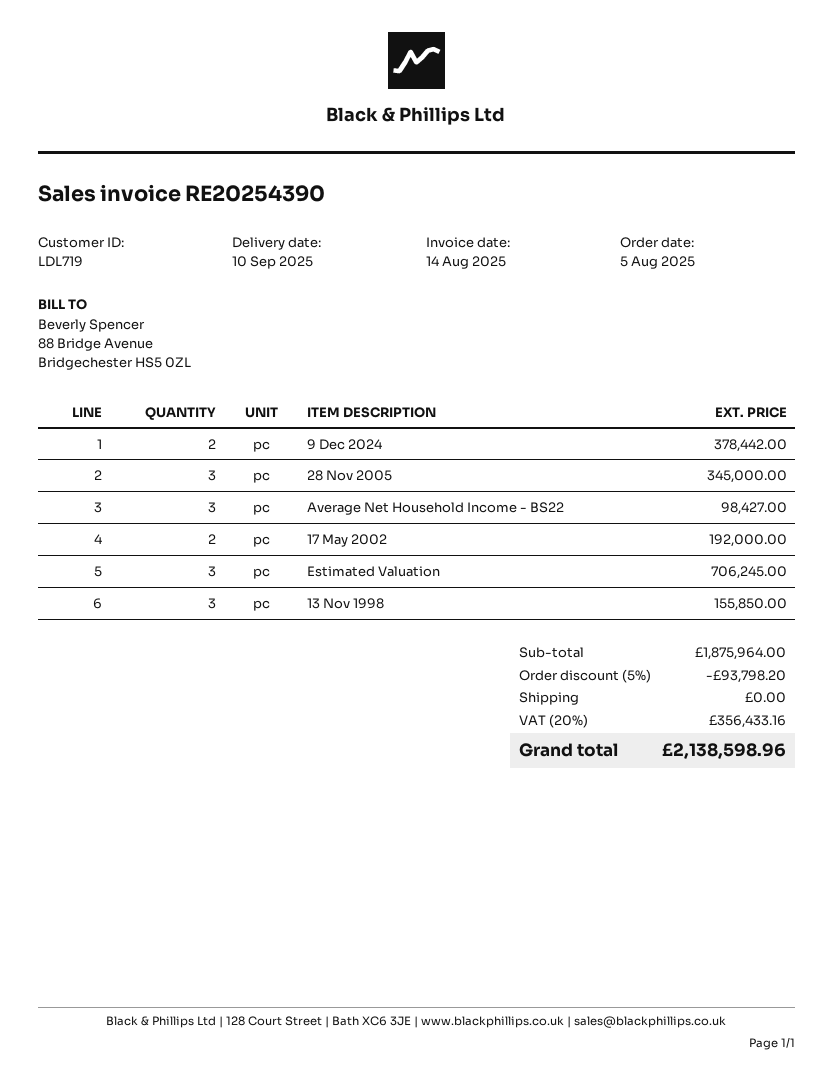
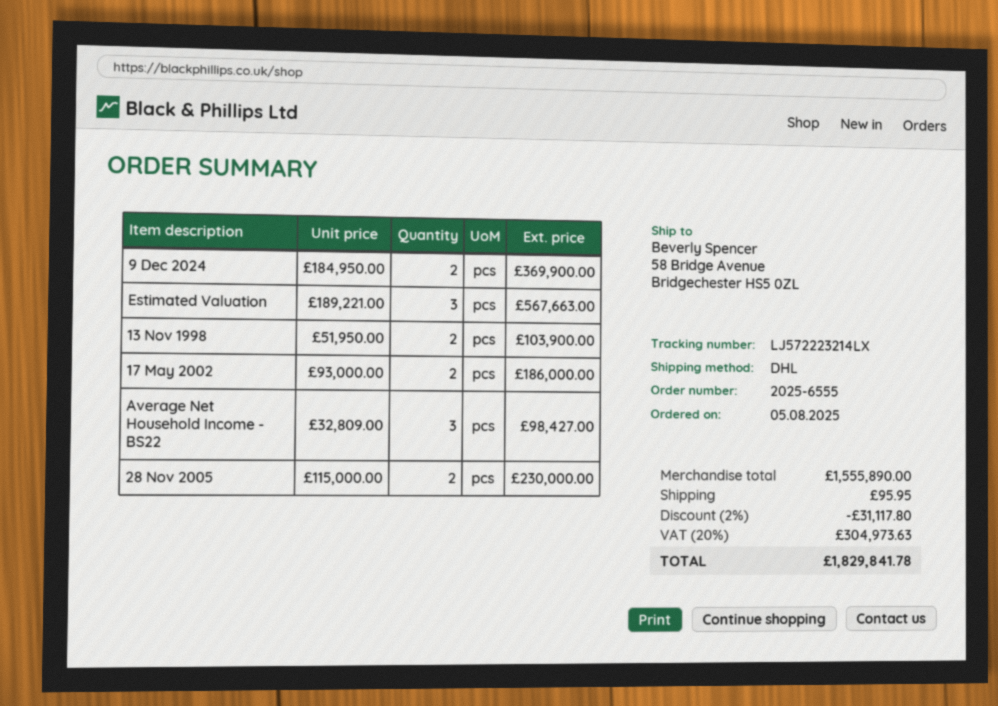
9 Dec 2024: 2 for 378442.00 -> 2 for 369900.00
28 Nov 2005: 3 for 345000.00 -> 2 for 230000.00
17 May 2002: 2 for 192000.00 -> 2 for 186000.00
Estimated Valuation: 3 for 706245.00 -> 3 for 567663.00
13 Nov 1998: 3 for 155850.00 -> 2 for 103900.00
subtotal: 1875964.00 -> 1555890.00
discount: 5% = 93798.20 -> 2% = 31117.80
shipping: 0.00 -> 95.95
tax: 20% = 356433.16 -> 20% = 304973.63
total: 2138598.96 -> 1829841.78

